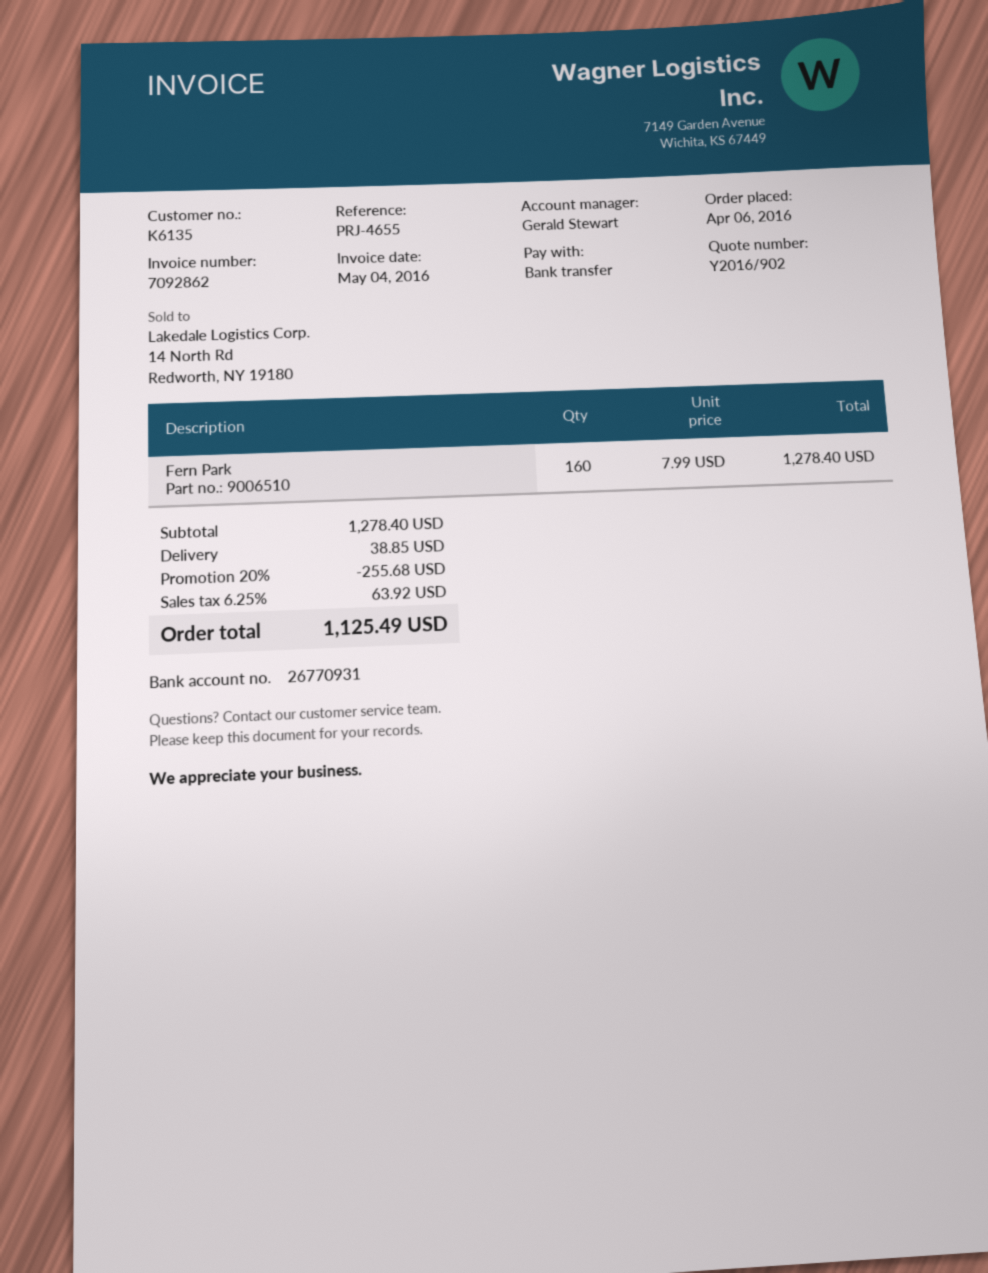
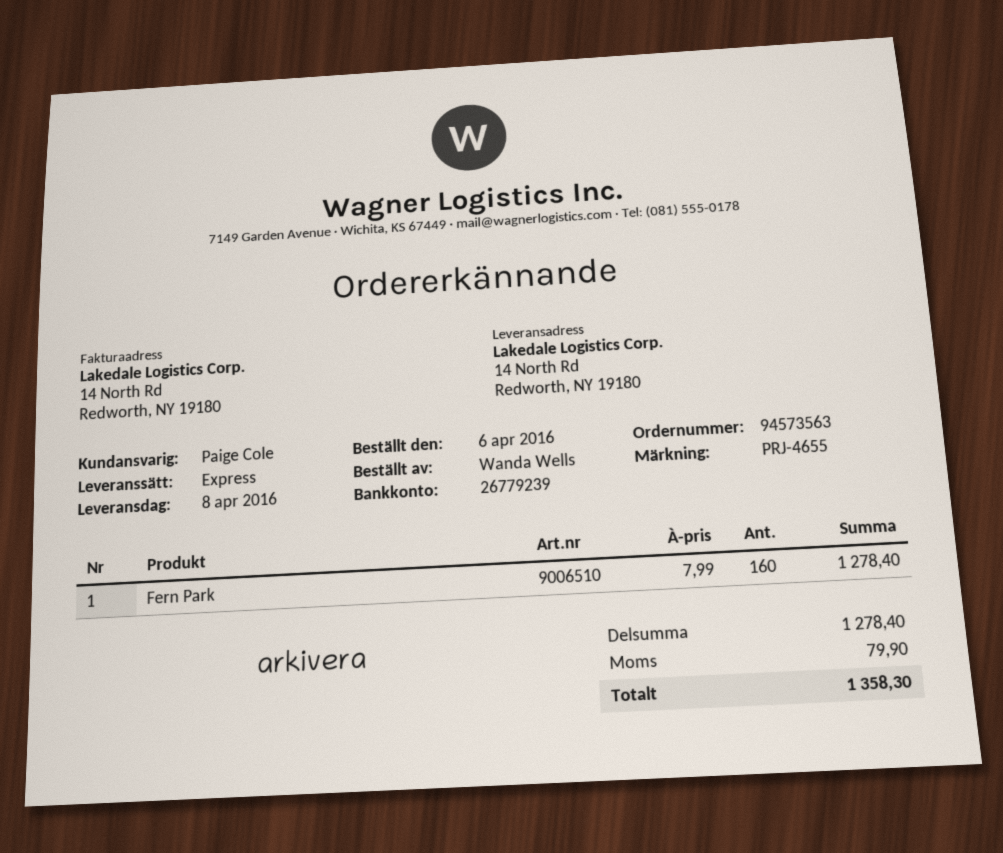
sales rep: Gerald Stewart -> Paige Cole
bank account: 26770931 -> 26779239
discount: 20% = 255.68 -> none
shipping: 38.85 -> none
tax: 63.92 -> 79.90
total: 1125.49 -> 1358.30

